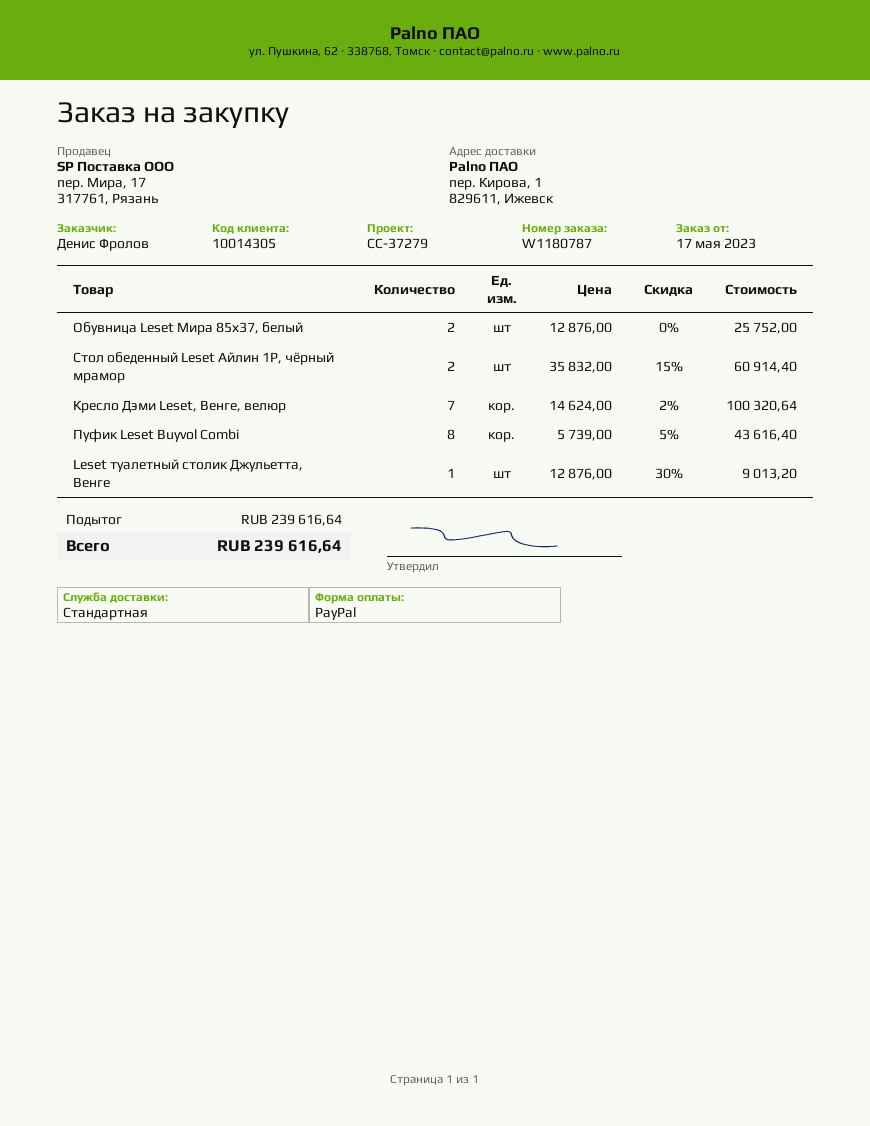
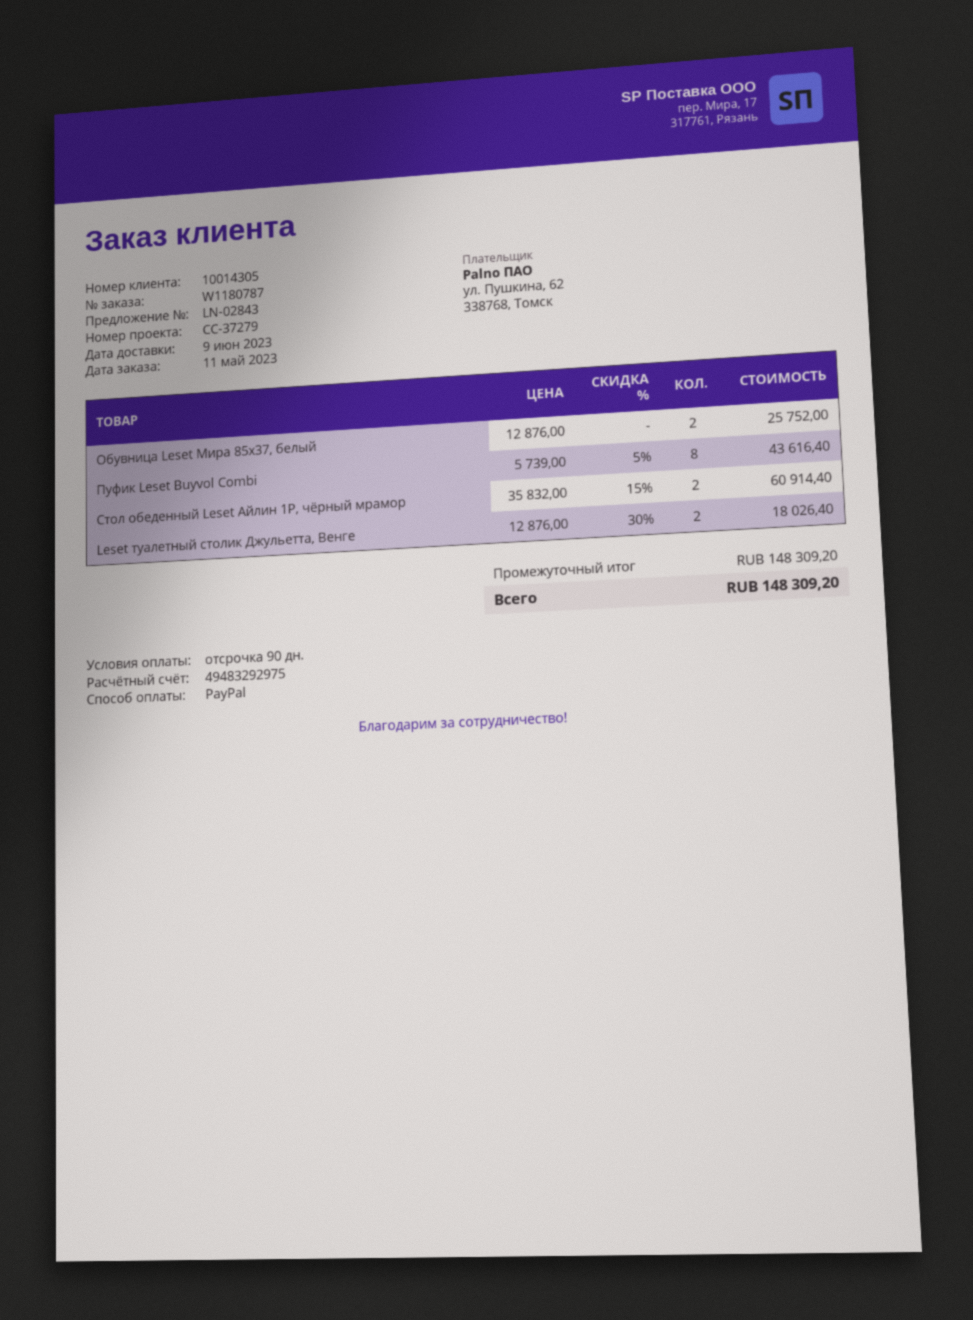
order date: 2023-05-17 -> 2023-05-11
Кресло Дэми Leset, Венге, велюр: 7 x 14624.00 - 2% = 100320.64 -> none
Leset туалетный столик Джульетта, Венге: 1 x 12876.00 - 30% = 9013.20 -> 2 x 12876.00 - 30% = 18026.40
subtotal: 239616.64 -> 148309.20
total: 239616.64 -> 148309.20

